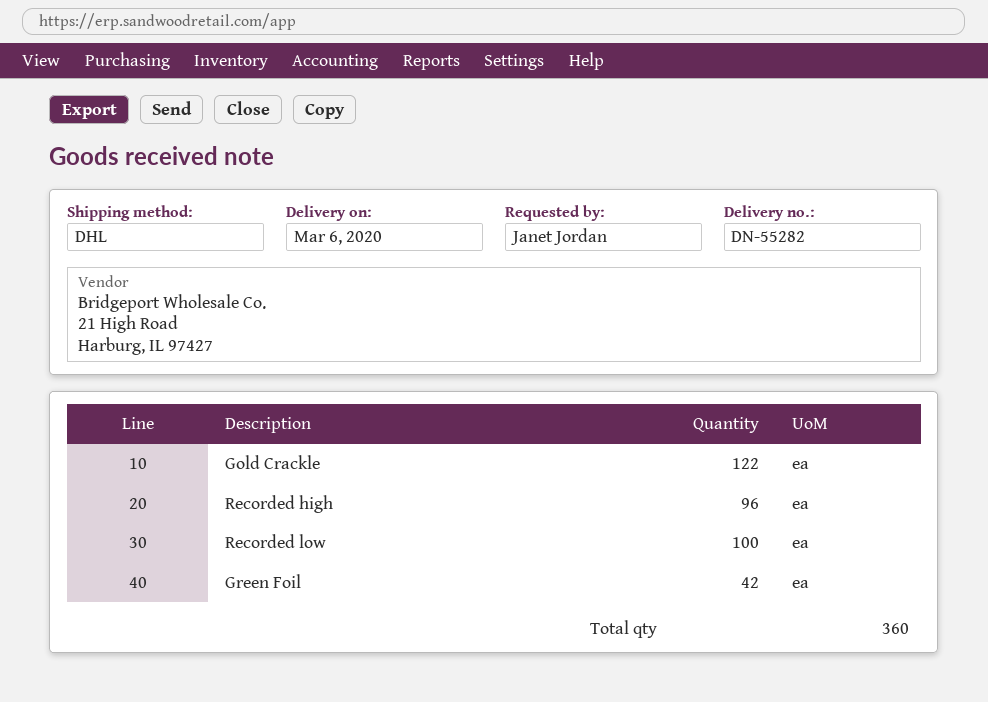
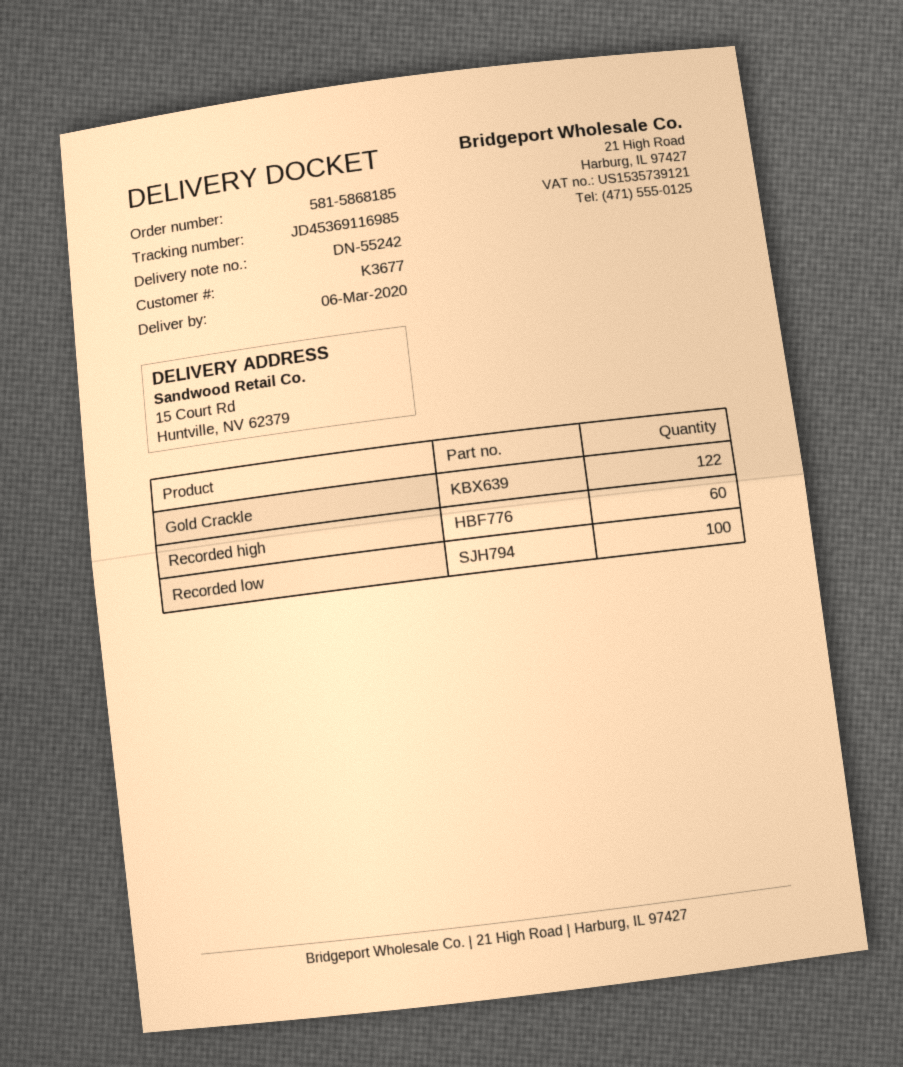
delivery note number: DN-55282 -> DN-55242
Recorded high: 96 -> 60
Green Foil: 42 -> none

